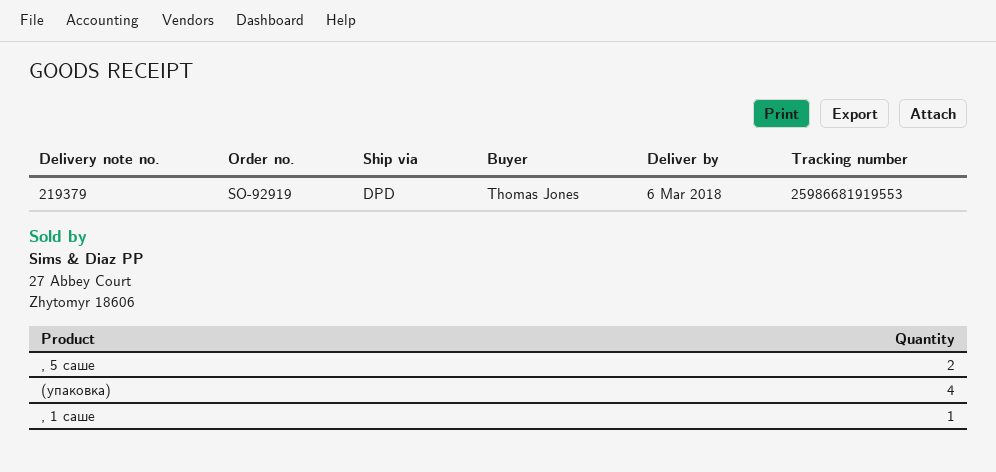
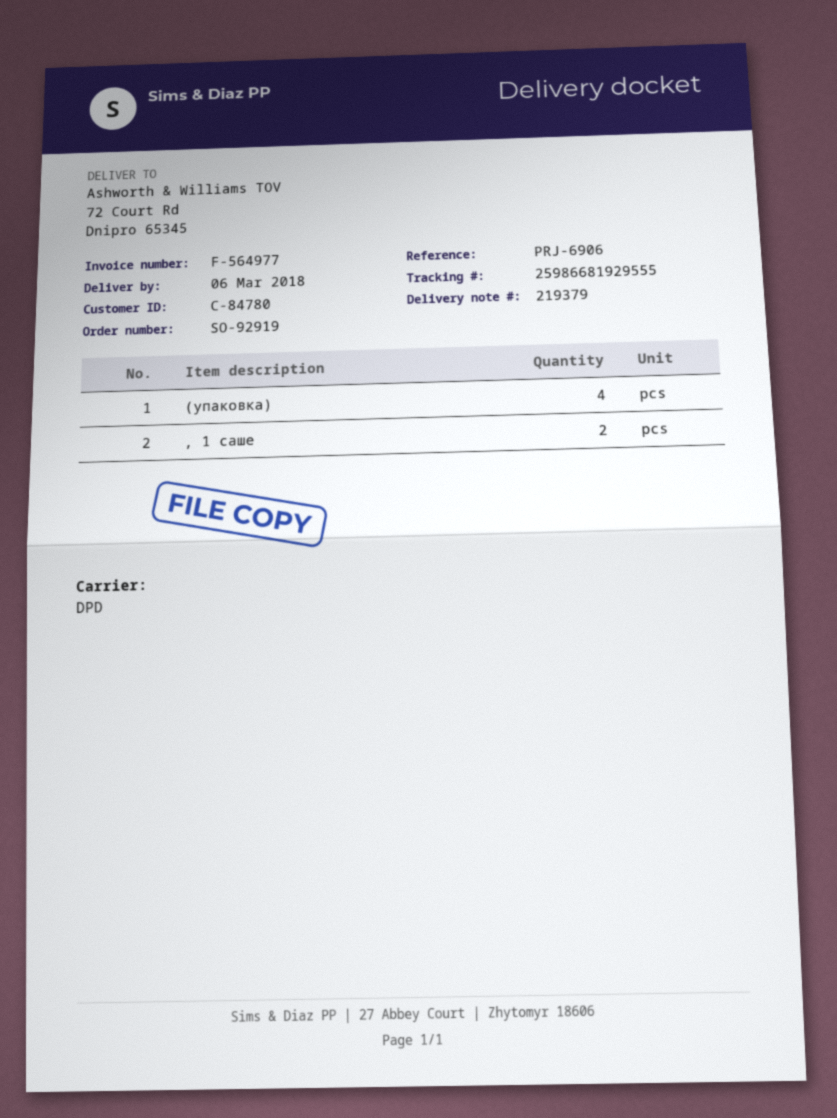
tracking number: 25986681919553 -> 25986681929555
, 5 саше: 2 -> none
, 1 саше: 1 -> 2

